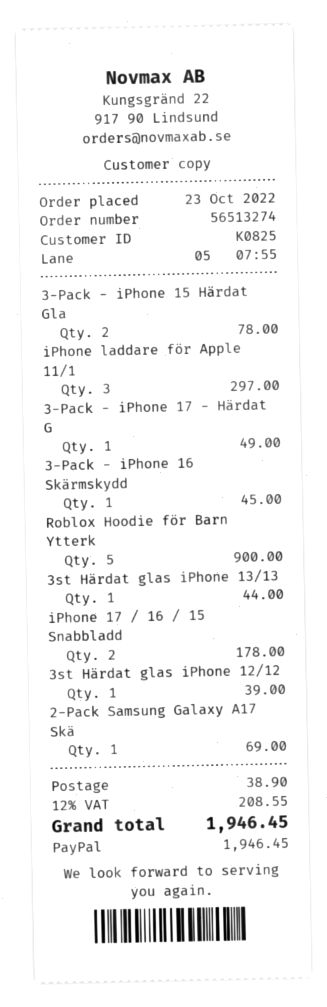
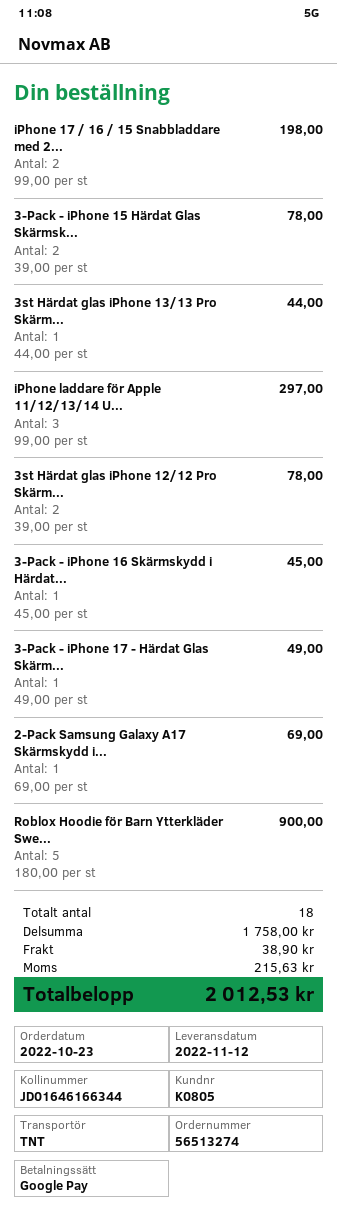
customer number: K0825 -> K0805
payment method: PayPal -> Google Pay
iPhone 17 / 16 / 15 Snabbladd: 2 for 178.00 -> 2 for 198.00
3st Härdat glas iPhone 12/12: 1 for 39.00 -> 2 for 78.00
tax: 208.55 -> 215.63
total: 1946.45 -> 2012.53

